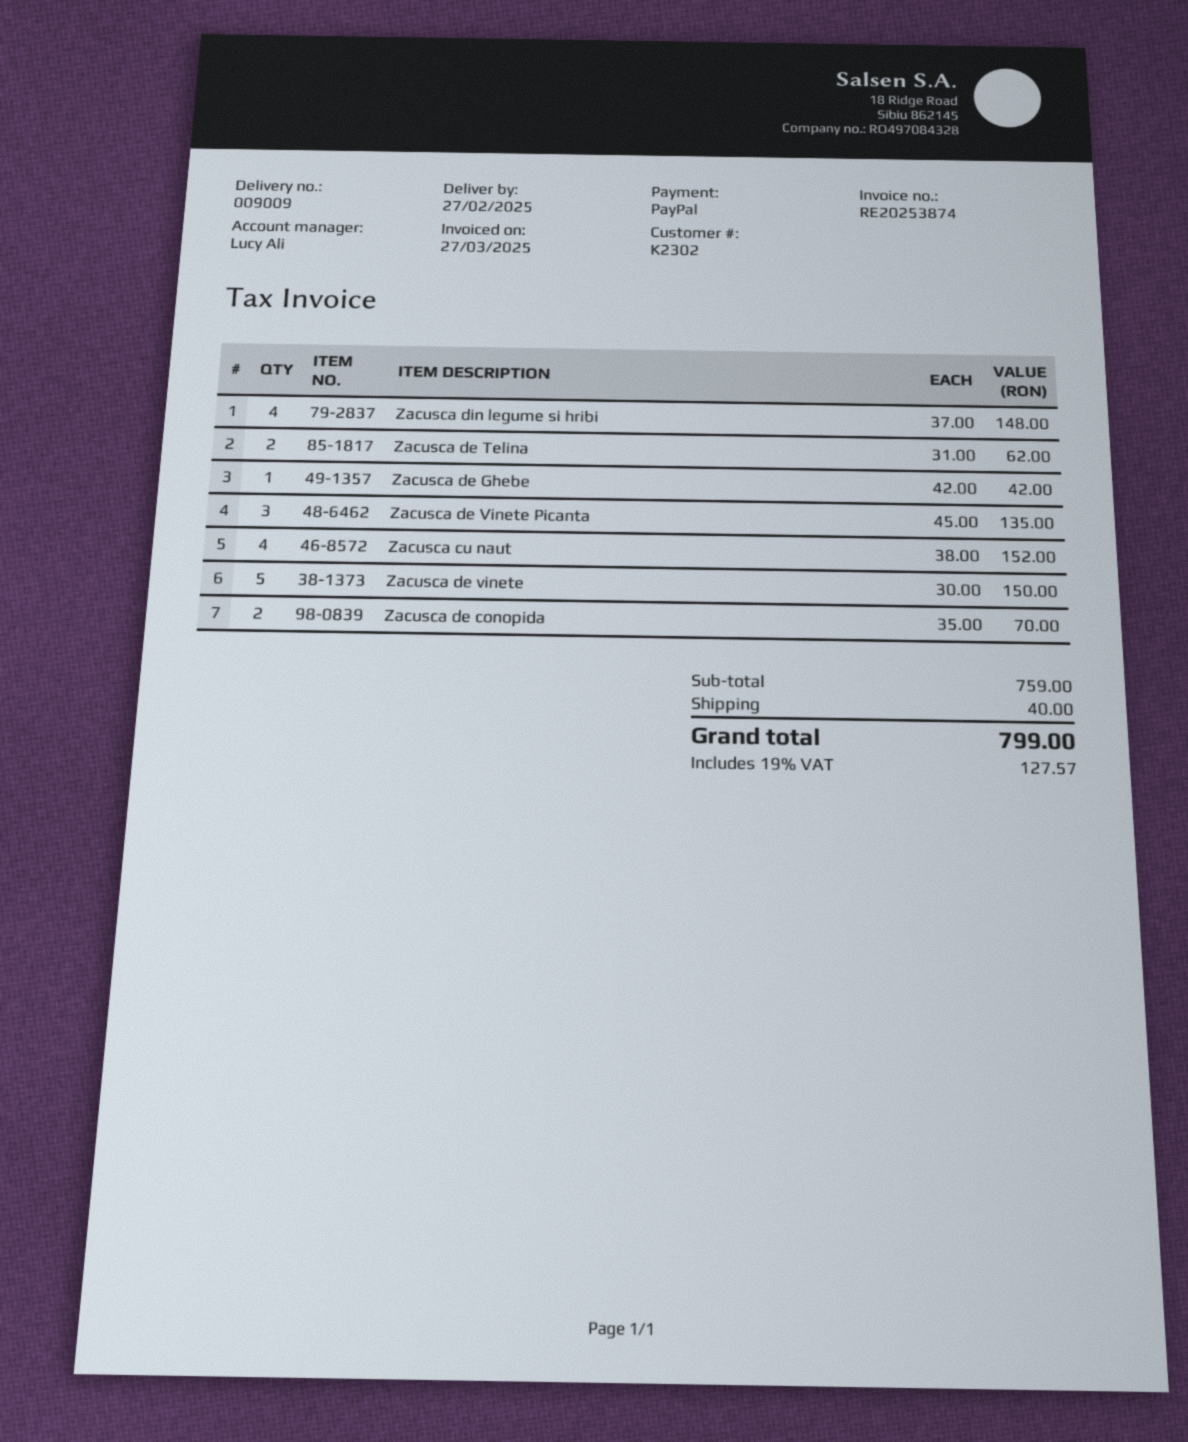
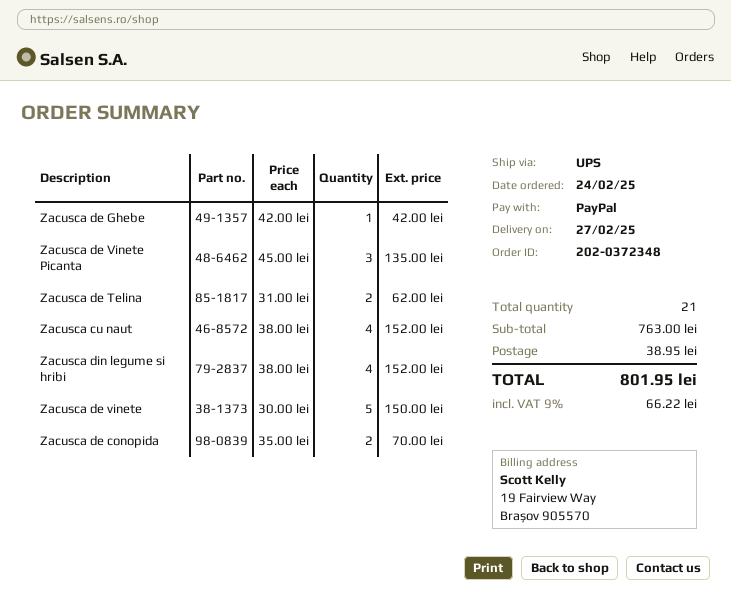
Zacusca din legume si hribi: 4 x 37.00 = 148.00 -> 4 x 38.00 = 152.00
subtotal: 759.00 -> 763.00
shipping: 40.00 -> 38.95
tax: 19% = 127.57 -> 9% = 66.22
total: 799.00 -> 801.95

